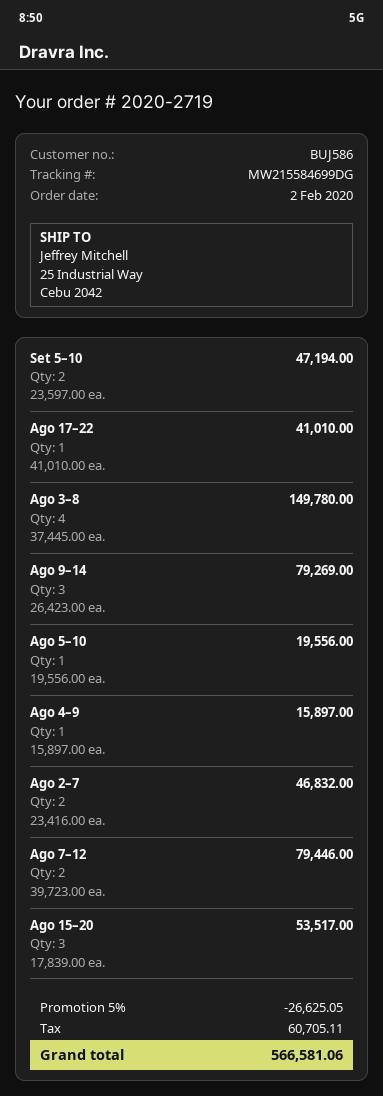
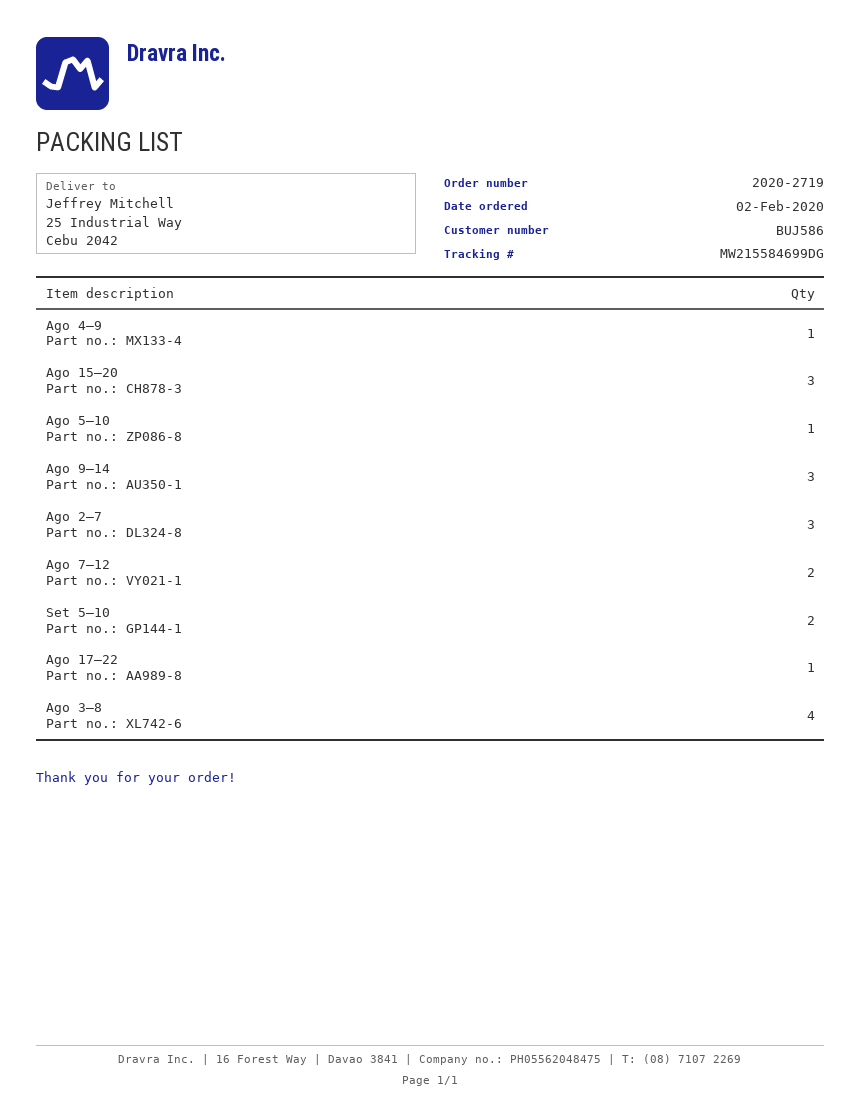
Ago 2–7: 2 -> 3

